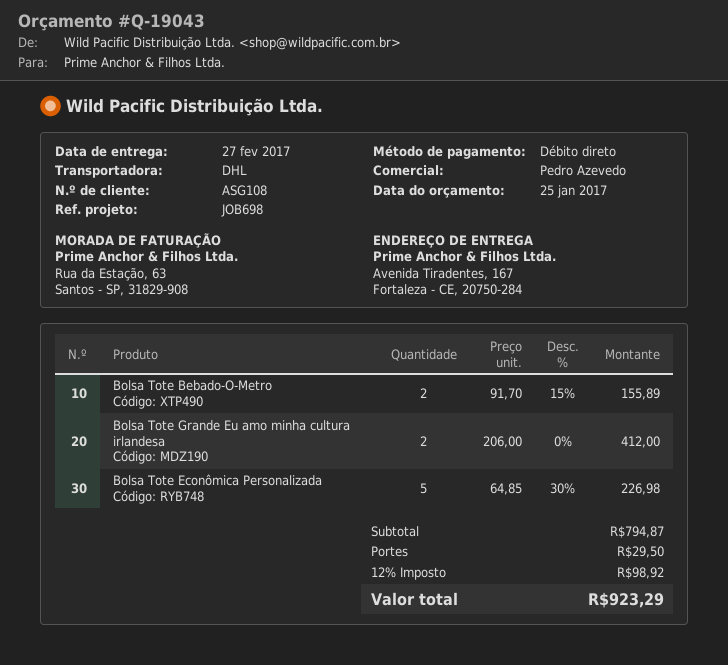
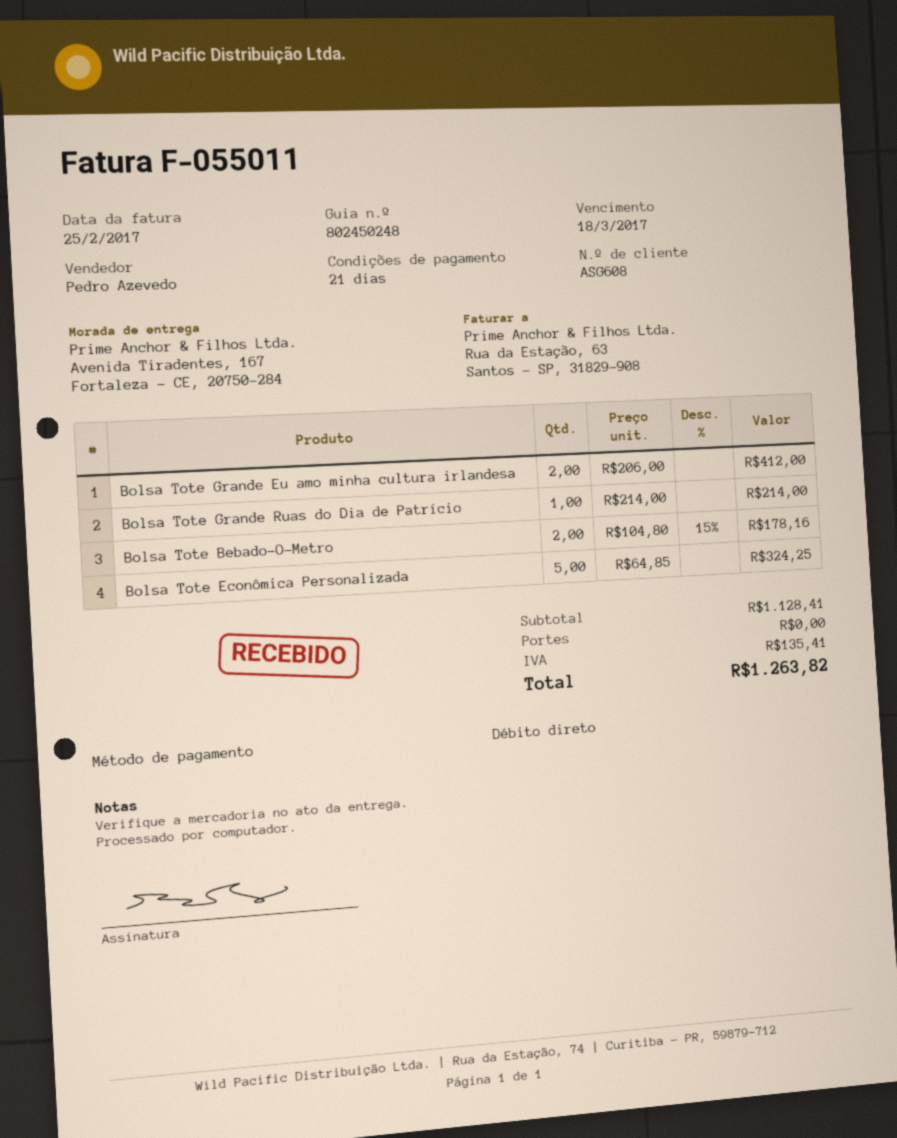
customer number: ASG108 -> ASG608
Bolsa Tote Bebado-O-Metro: 2 x 91.70 - 15% = 155.89 -> 2 x 104.80 - 15% = 178.16
Bolsa Tote Econômica Personalizada: 5 x 64.85 - 30% = 226.98 -> 5 x 64.85 = 324.25
Bolsa Tote Grande Ruas do Dia de Patrício: none -> 1 x 214.00 = 214.00
subtotal: 794.87 -> 1128.41
shipping: 29.50 -> 0.00
tax: 98.92 -> 135.41
total: 923.29 -> 1263.82

